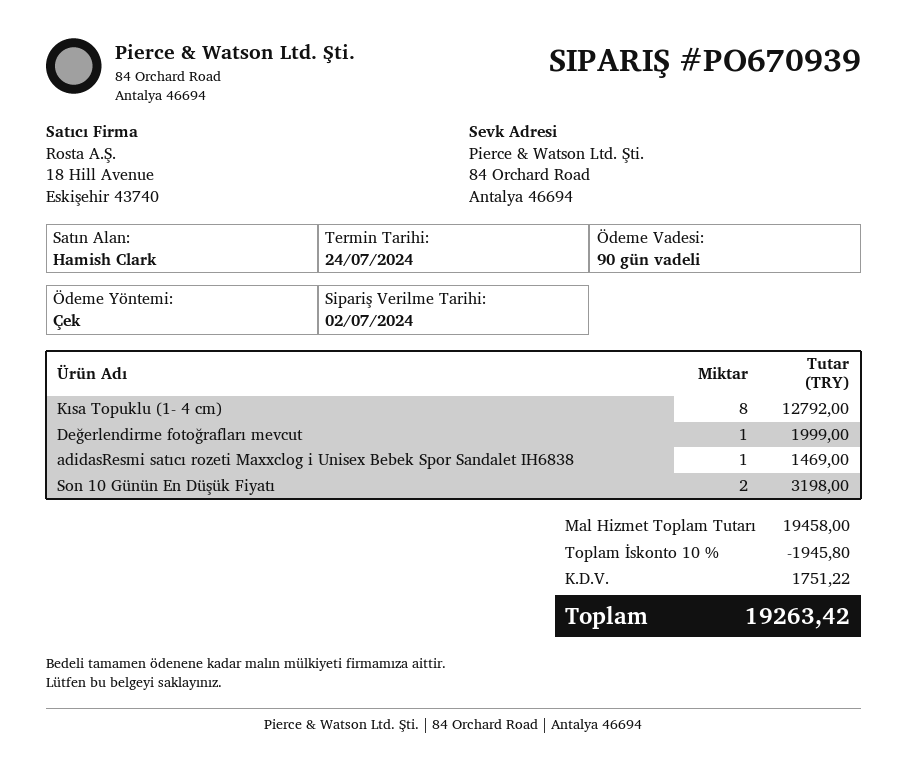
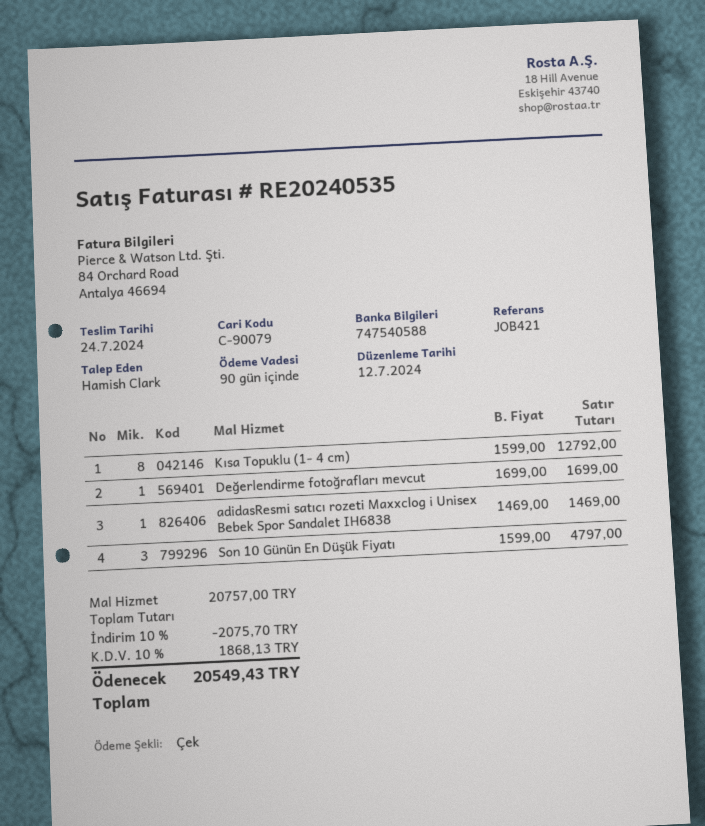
Değerlendirme fotoğrafları mevcut: 1 for 1999.00 -> 1 for 1699.00
Son 10 Günün En Düşük Fiyatı: 2 for 3198.00 -> 3 for 4797.00
subtotal: 19458.00 -> 20757.00
discount: 10% = 1945.80 -> 10% = 2075.70
tax: 1751.22 -> 1868.13
total: 19263.42 -> 20549.43

